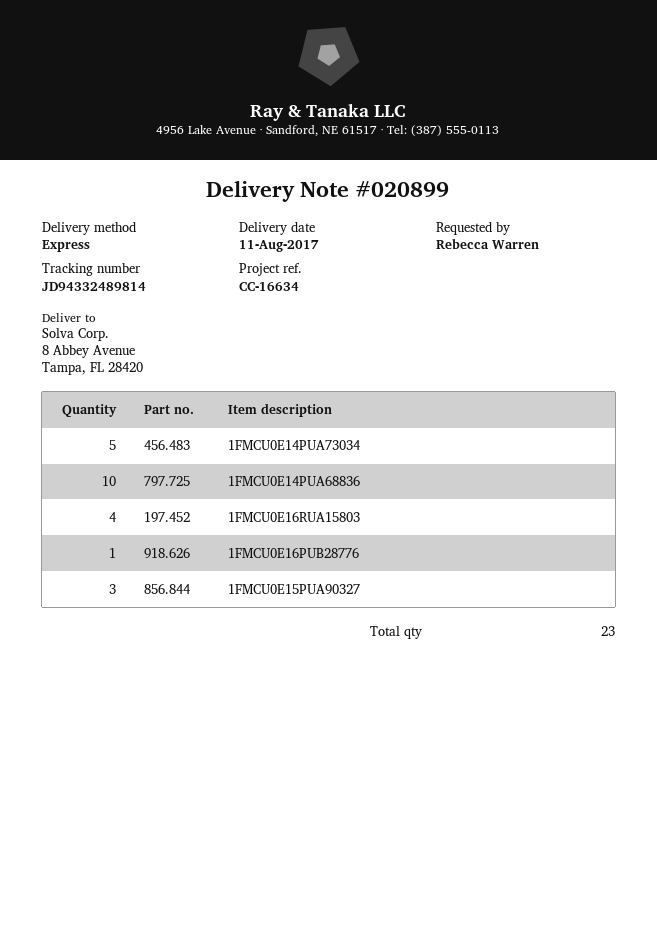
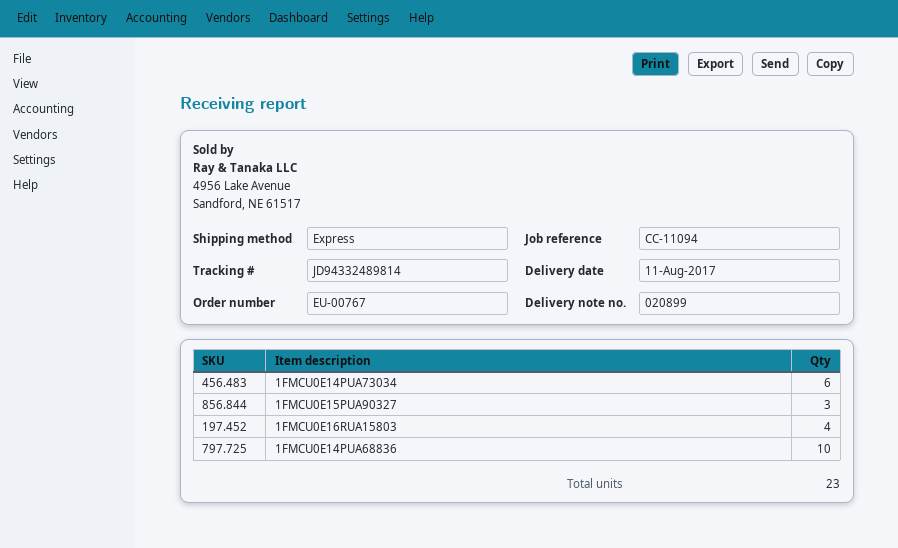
reference: CC-16634 -> CC-11094
1FMCU0E14PUA73034: 5 -> 6
1FMCU0E16PUB28776: 1 -> none

